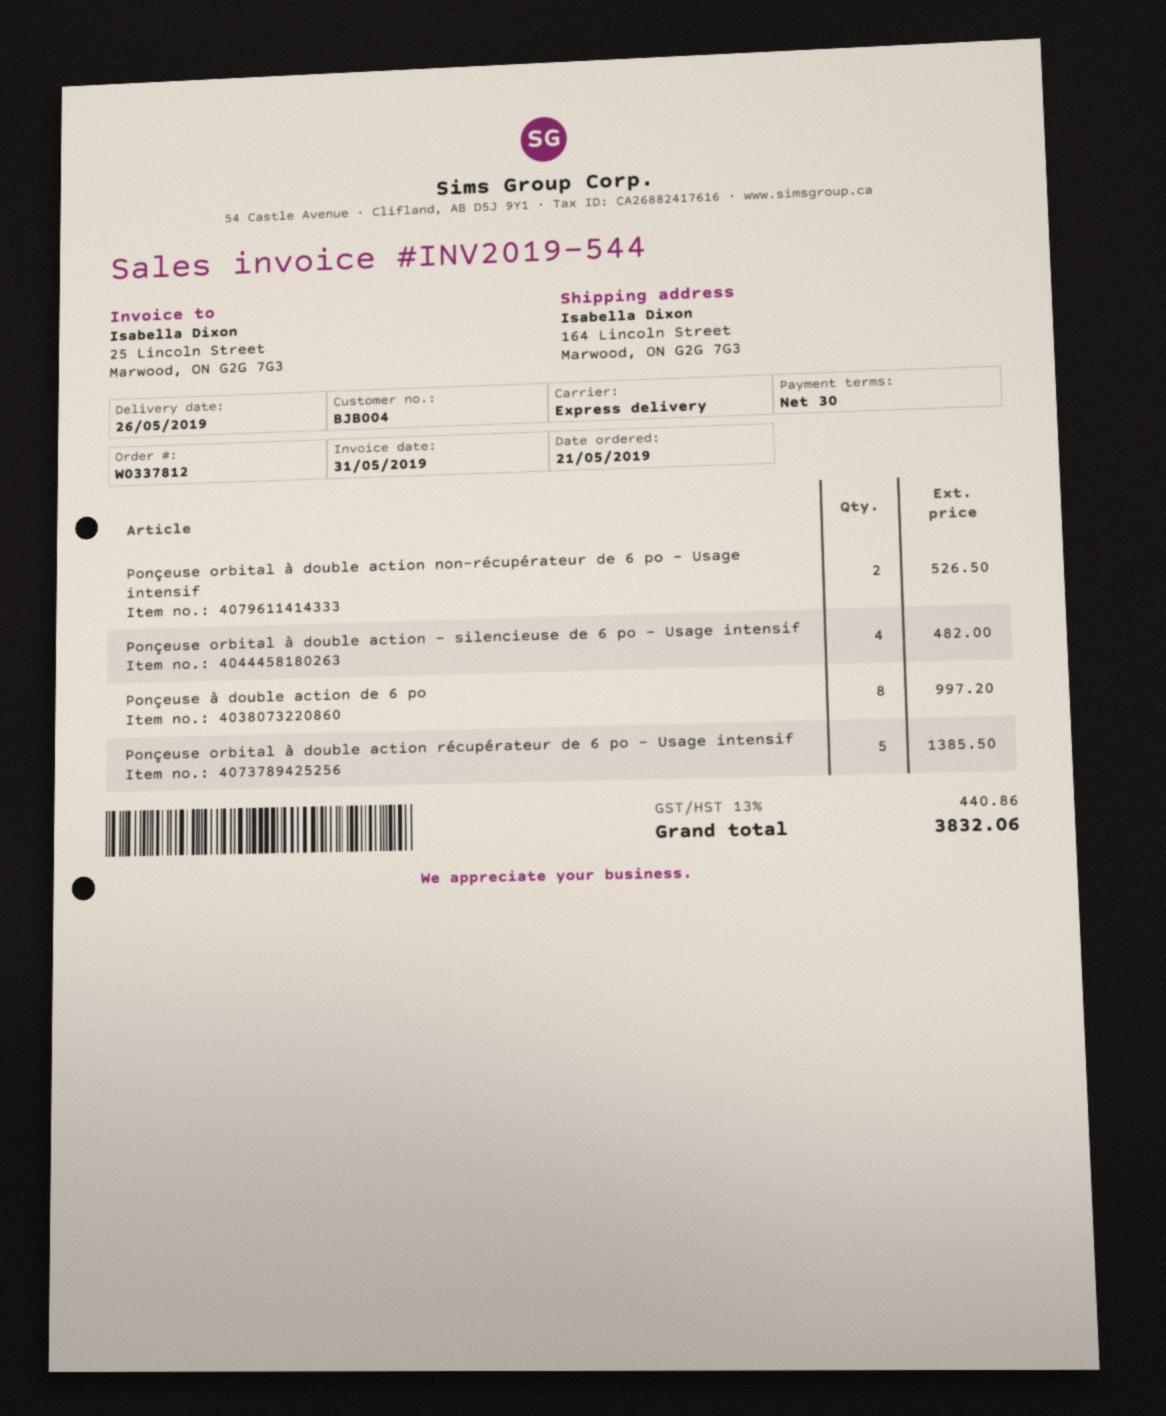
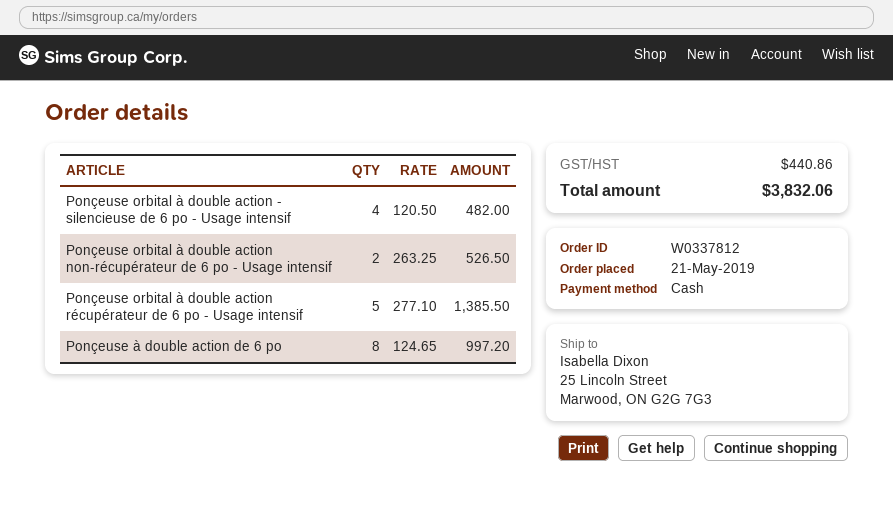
ship to: 164 Lincoln Street, Marwood, ON G2G 7G3 -> 25 Lincoln Street, Marwood, ON G2G 7G3

